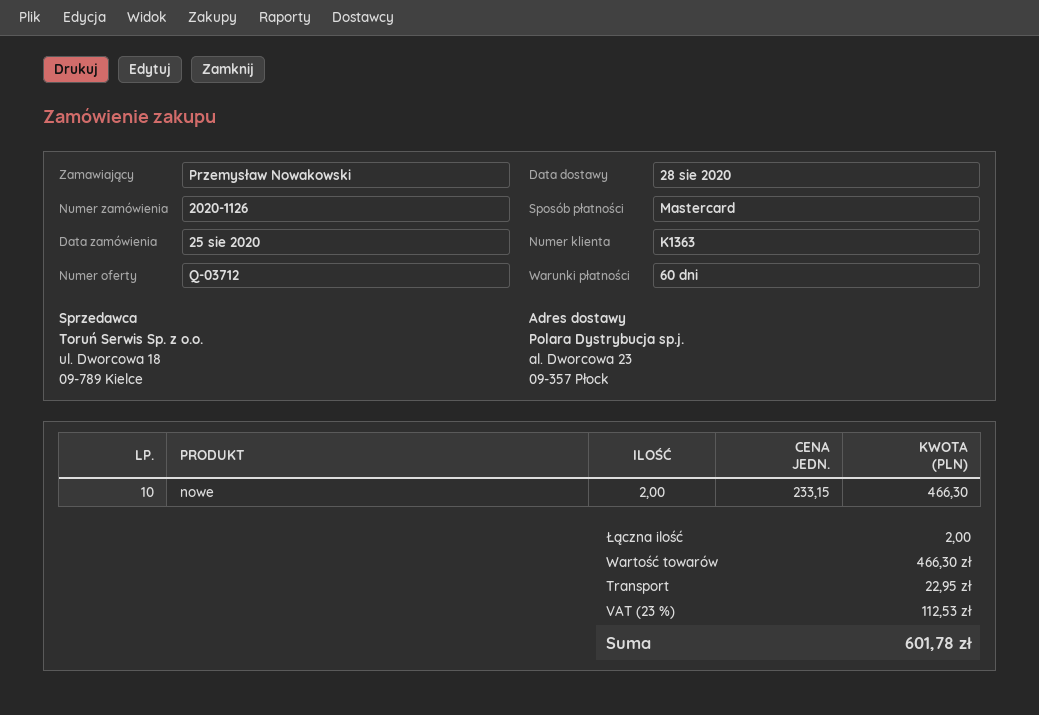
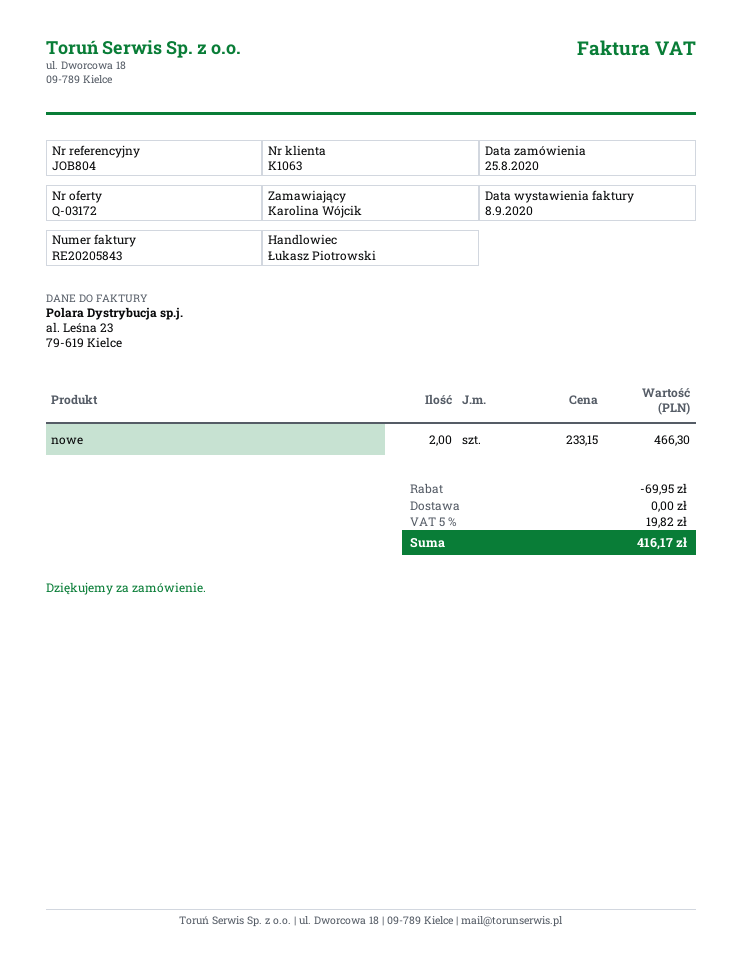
quote number: Q-03712 -> Q-03172
customer number: K1363 -> K1063
ordered by: Przemysław Nowakowski -> Karolina Wójcik
discount: none -> 69.95
shipping: 22.95 -> 0.00
tax: 23% = 112.53 -> 5% = 19.82
total: 601.78 -> 416.17

